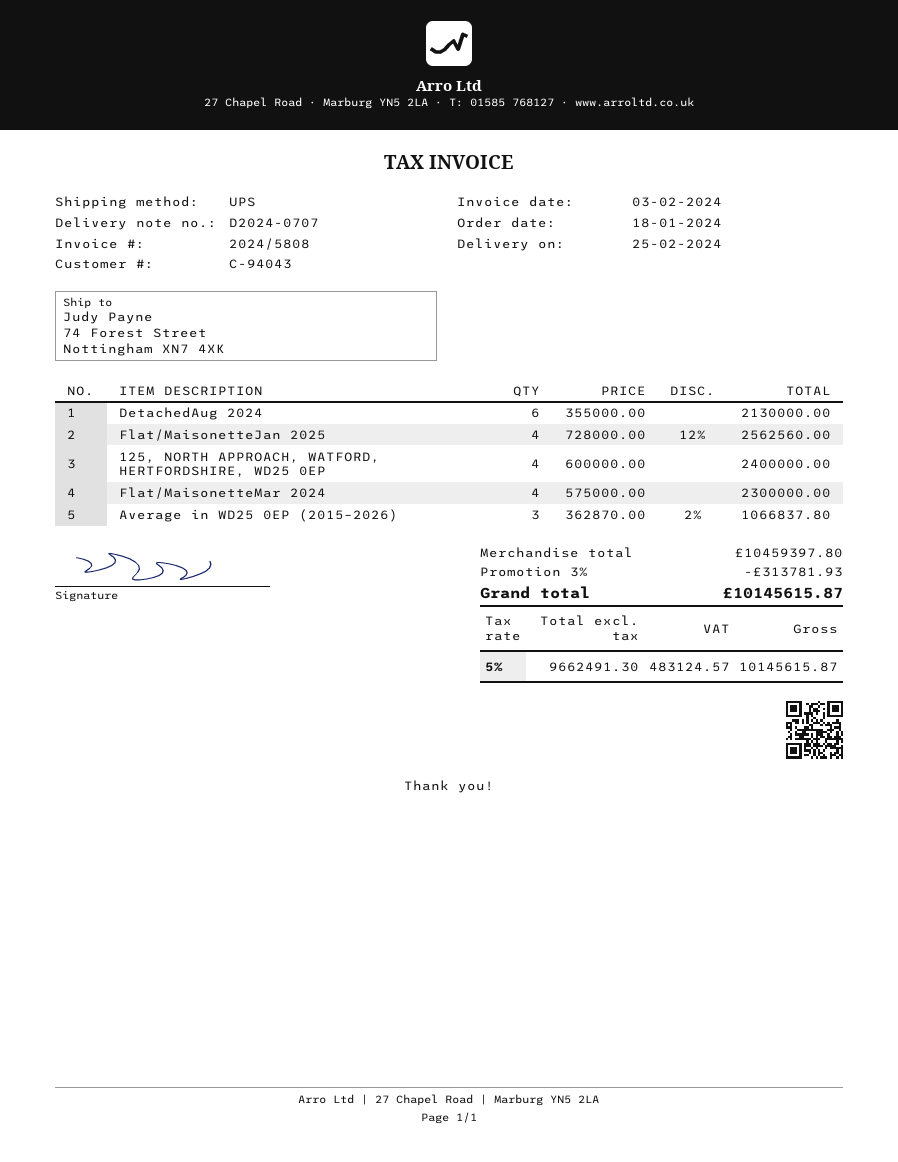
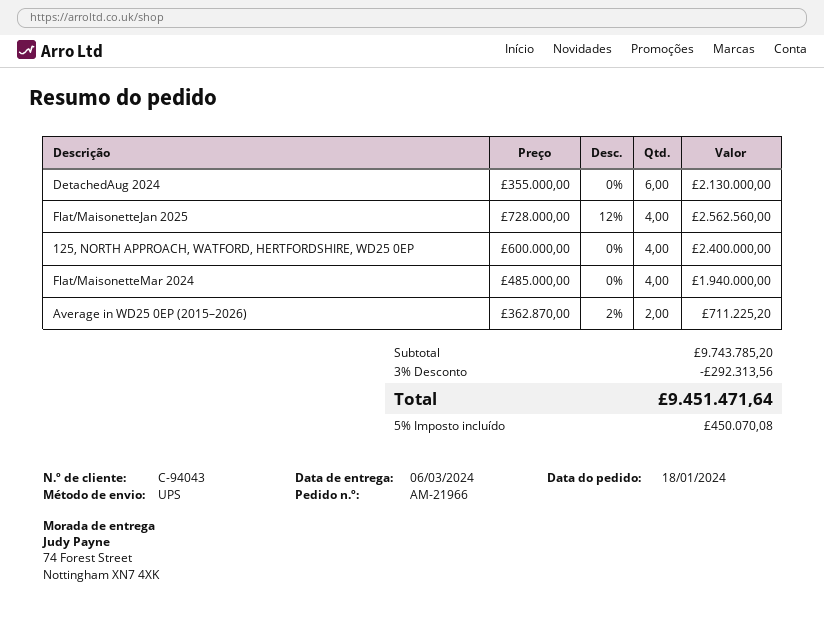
delivery date: 2024-02-25 -> 2024-03-06
Flat/MaisonetteMar 2024: 4 x 575000.00 = 2300000.00 -> 4 x 485000.00 = 1940000.00
Average in WD25 0EP (2015–2026): 3 x 362870.00 - 2% = 1066837.80 -> 2 x 362870.00 - 2% = 711225.20
subtotal: 10459397.80 -> 9743785.20
discount: 3% = 313781.93 -> 3% = 292313.56
tax: 5% = 483124.57 -> 5% = 450070.08
total: 10145615.87 -> 9451471.64

